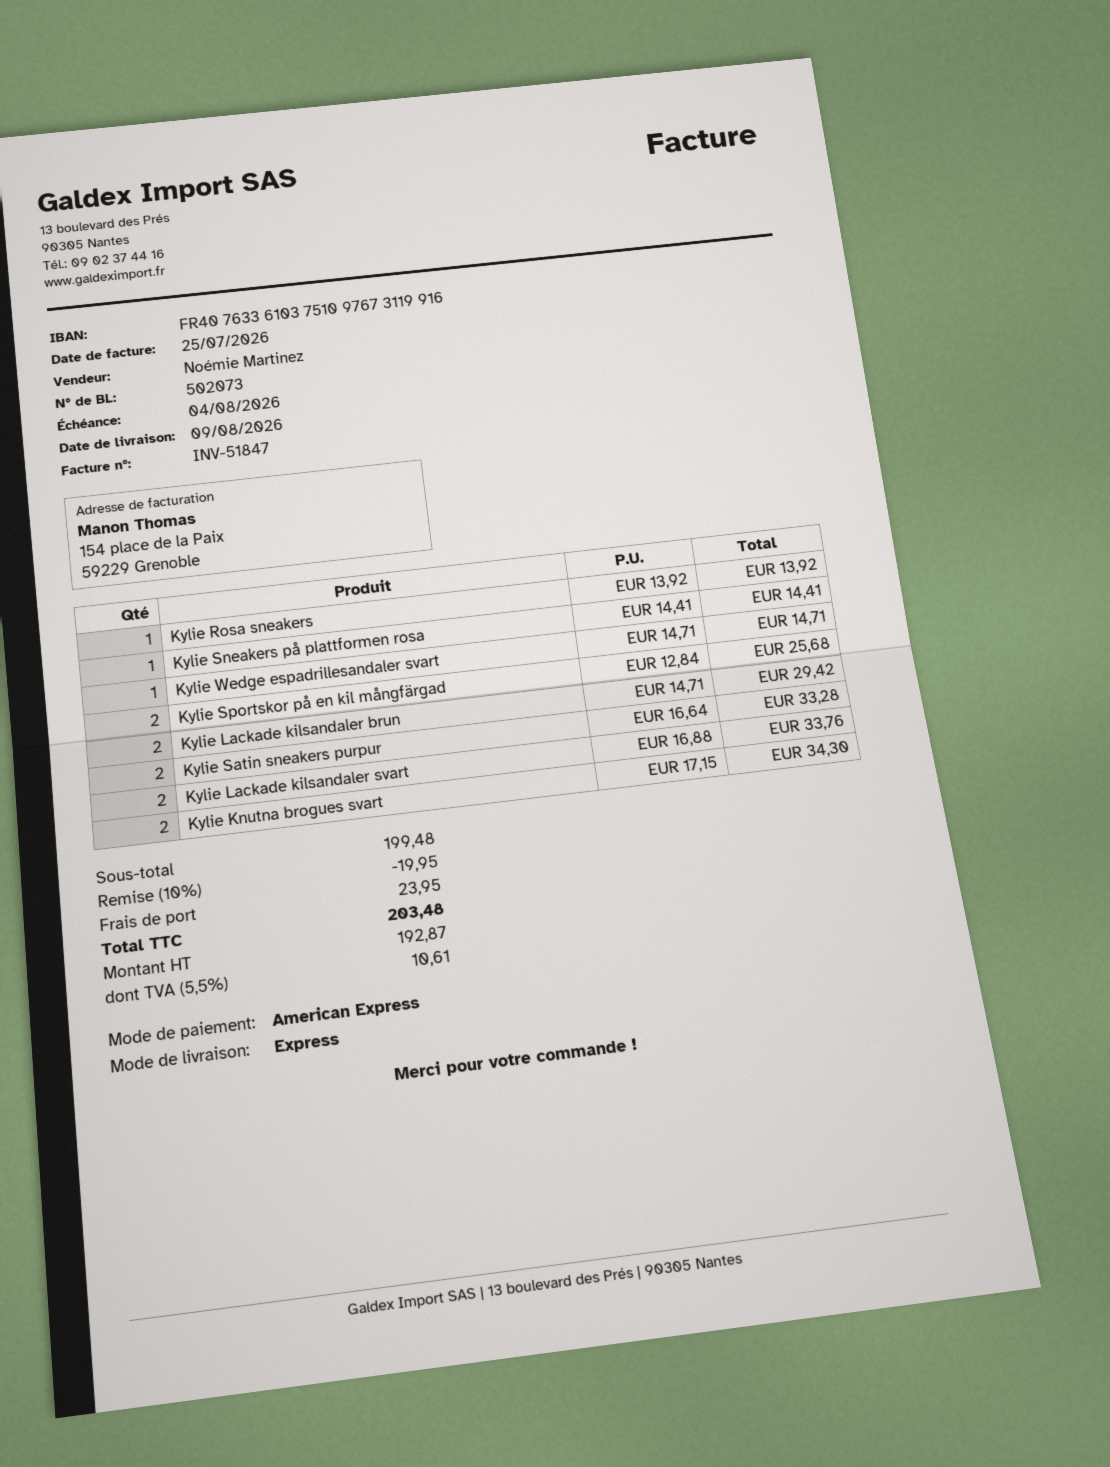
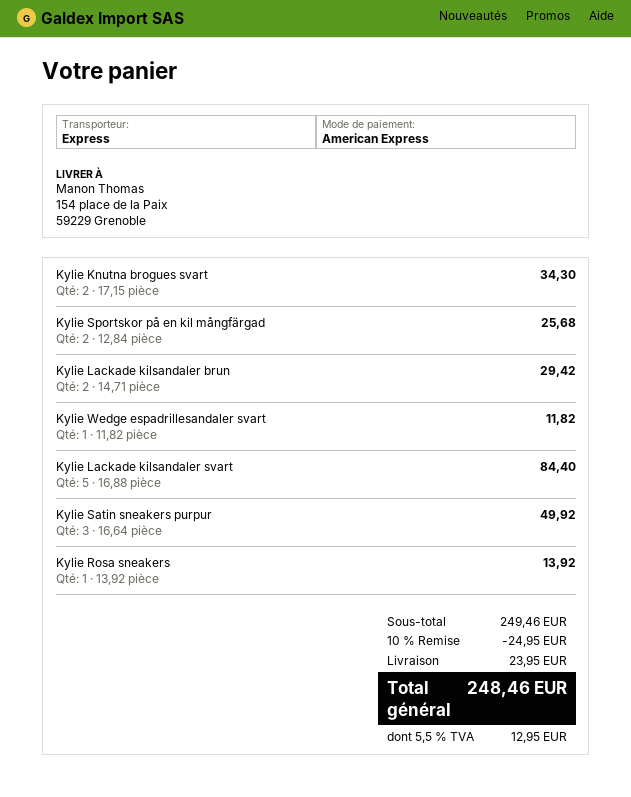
Kylie Sneakers på plattformen rosa: 1 x 14.41 = 14.41 -> none
Kylie Wedge espadrillesandaler svart: 1 x 14.71 = 14.71 -> 1 x 11.82 = 11.82
Kylie Satin sneakers purpur: 2 x 16.64 = 33.28 -> 3 x 16.64 = 49.92
Kylie Lackade kilsandaler svart: 2 x 16.88 = 33.76 -> 5 x 16.88 = 84.40
subtotal: 199.48 -> 249.46
discount: 10% = 19.95 -> 10% = 24.95
tax: 5.5% = 10.61 -> 5.5% = 12.95
total: 203.48 -> 248.46

